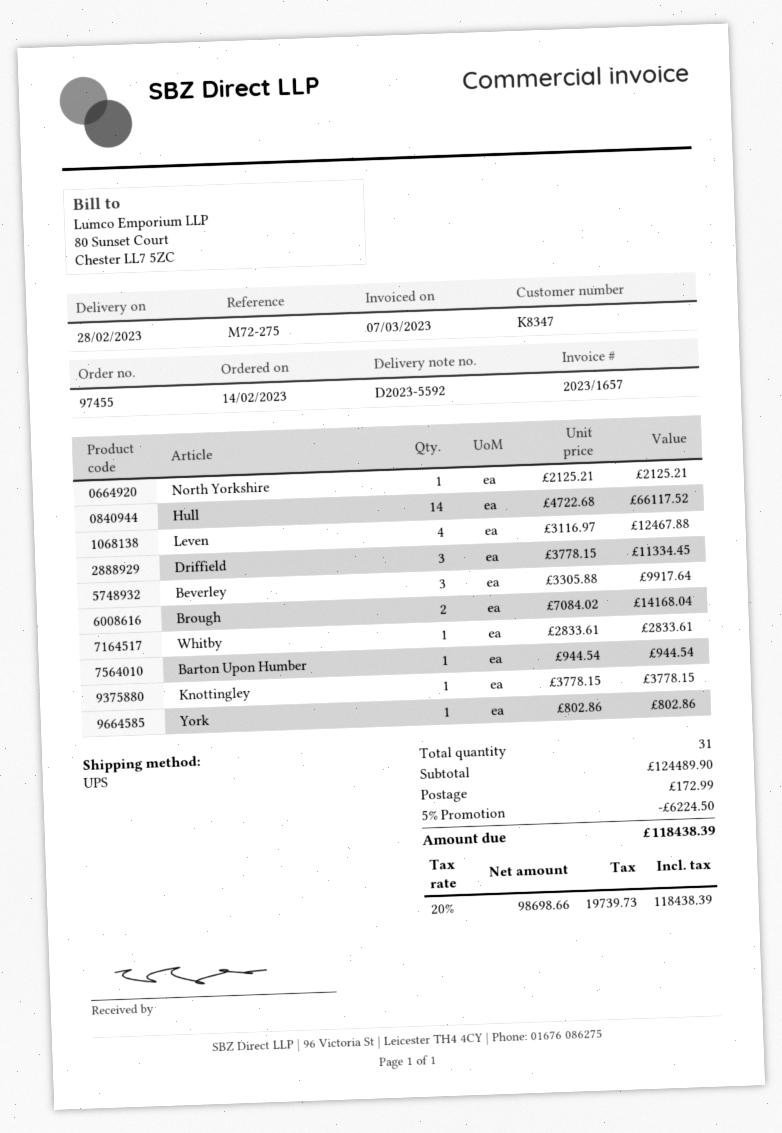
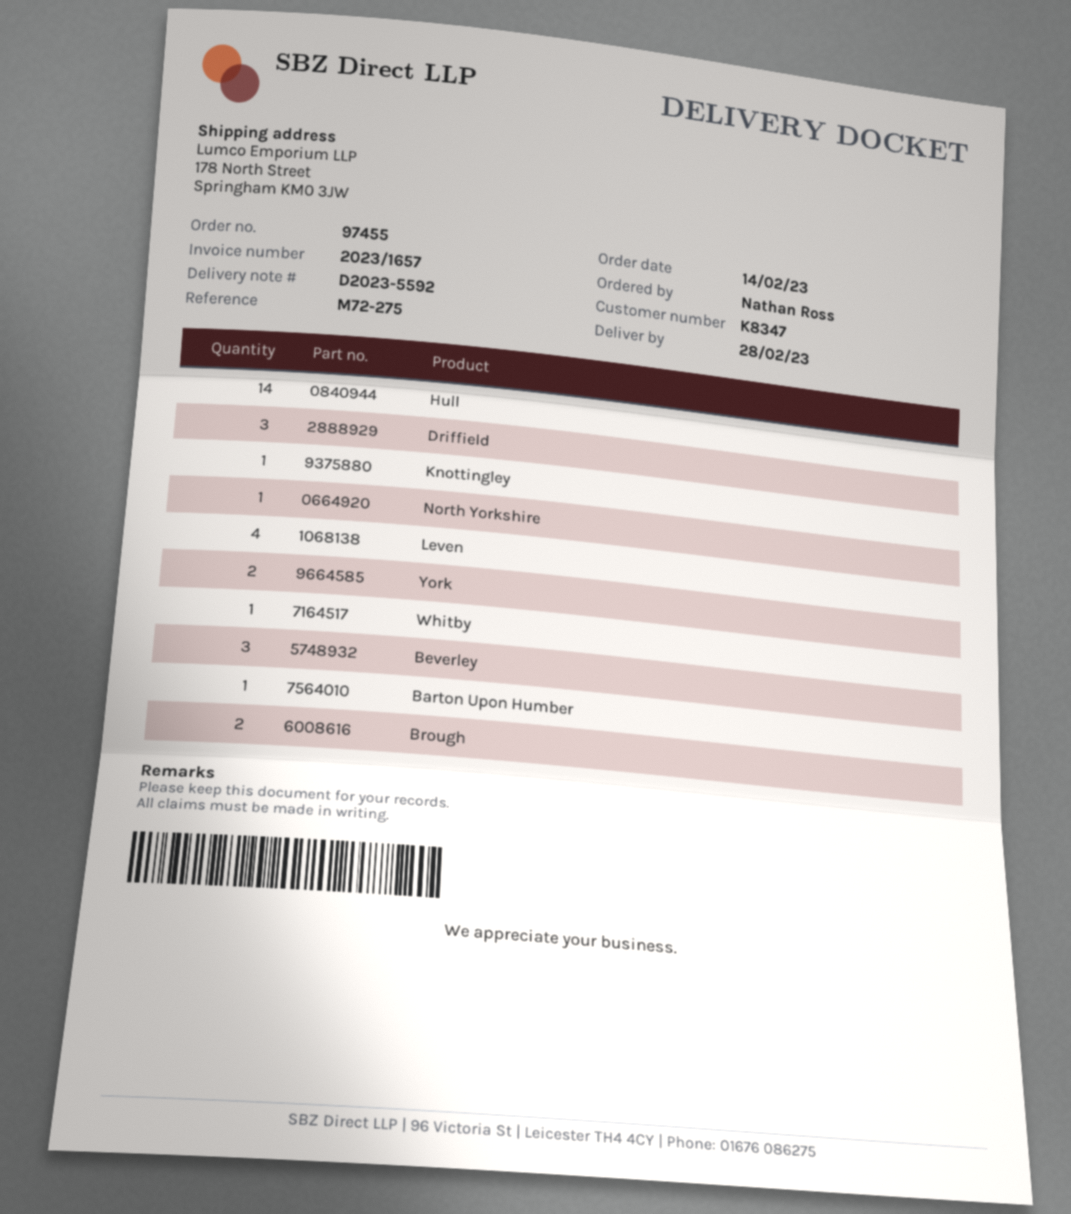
York: 1 -> 2

